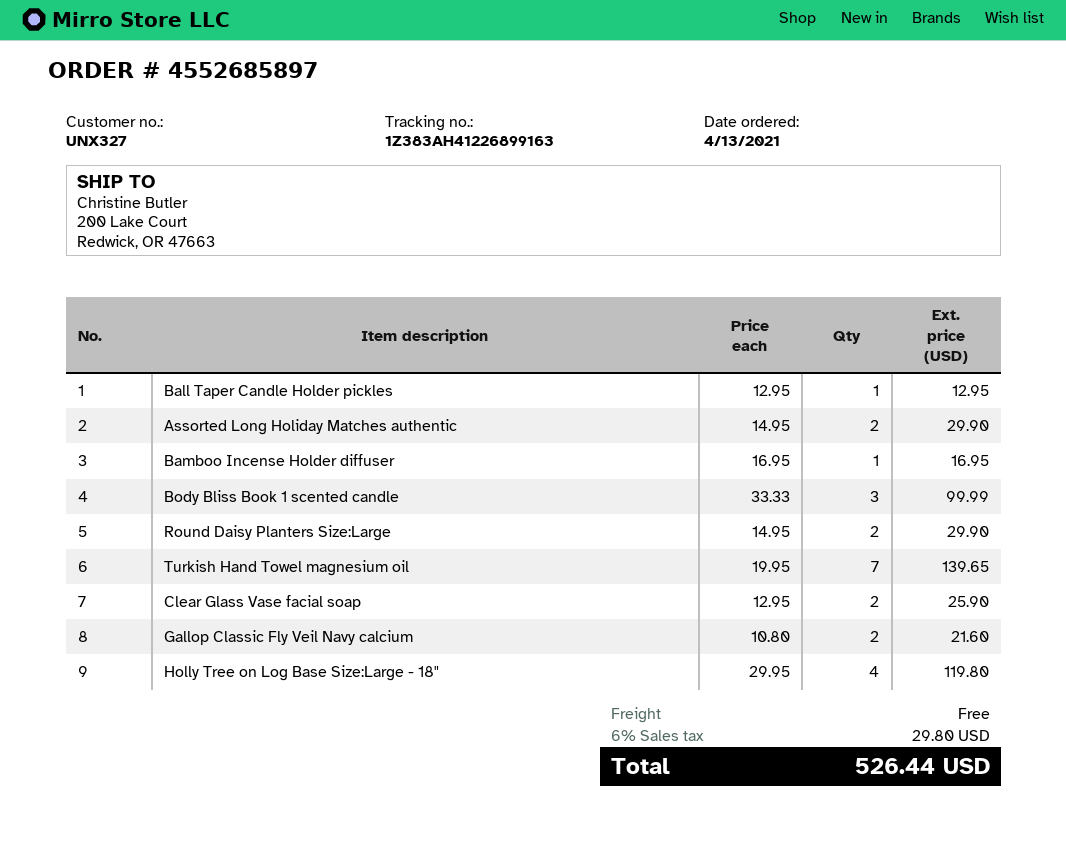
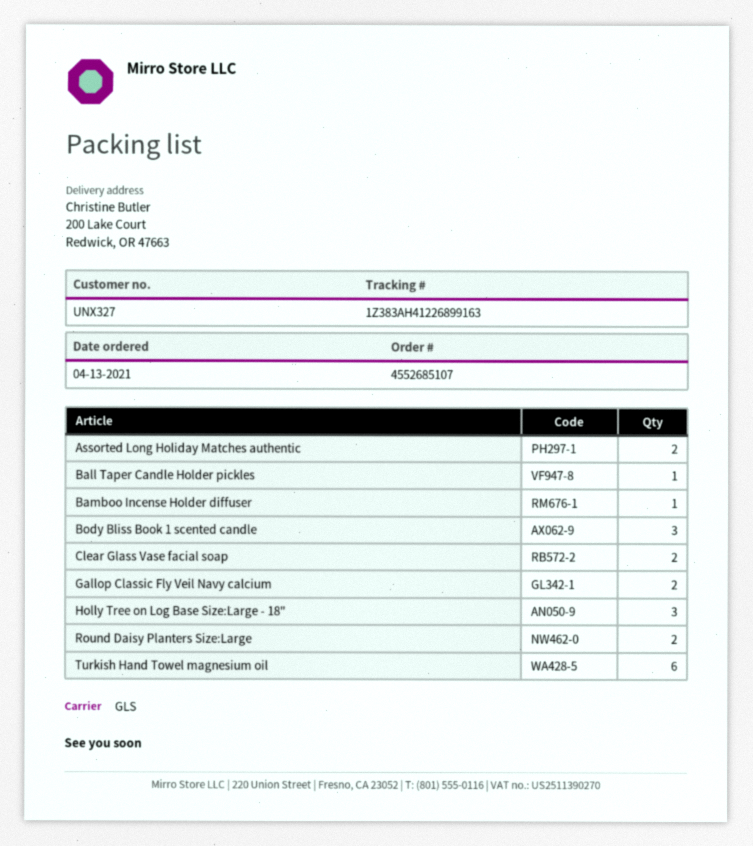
order number: 4552685897 -> 4552685107
Turkish Hand Towel magnesium oil: 7 -> 6
Holly Tree on Log Base Size:Large - 18": 4 -> 3

